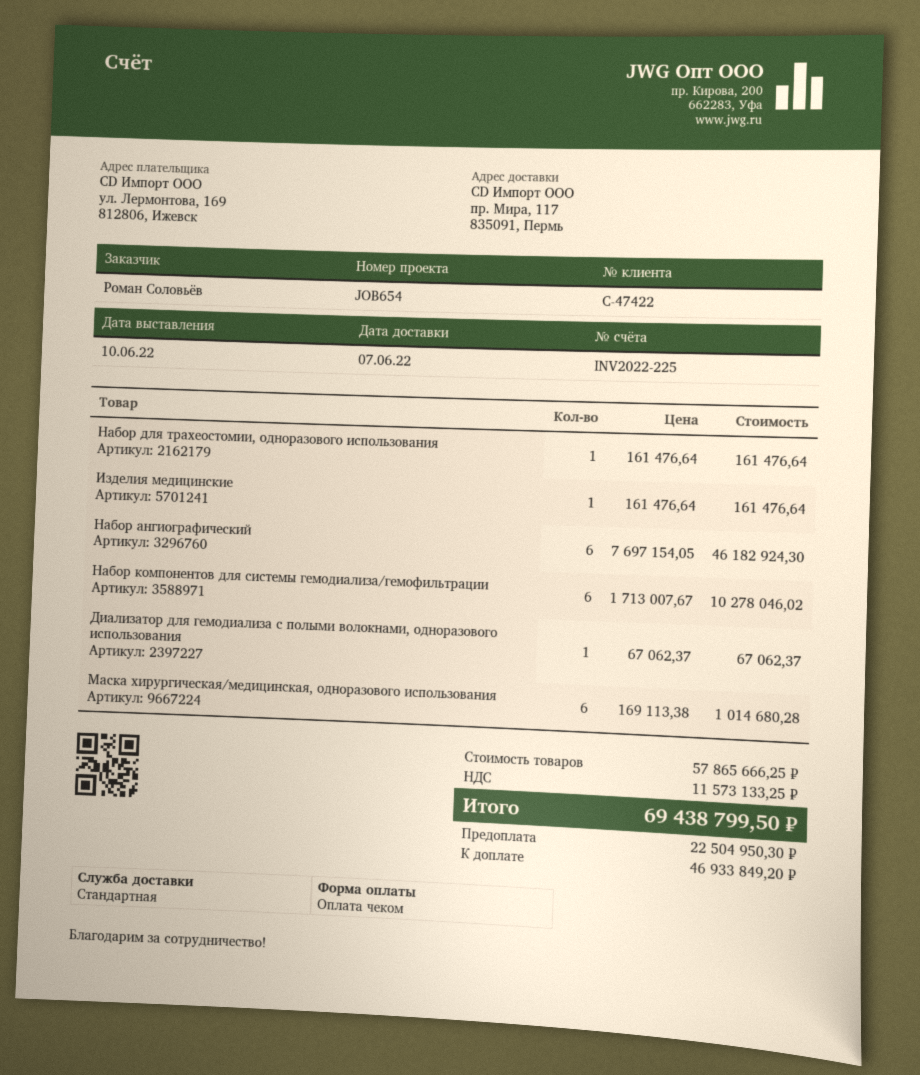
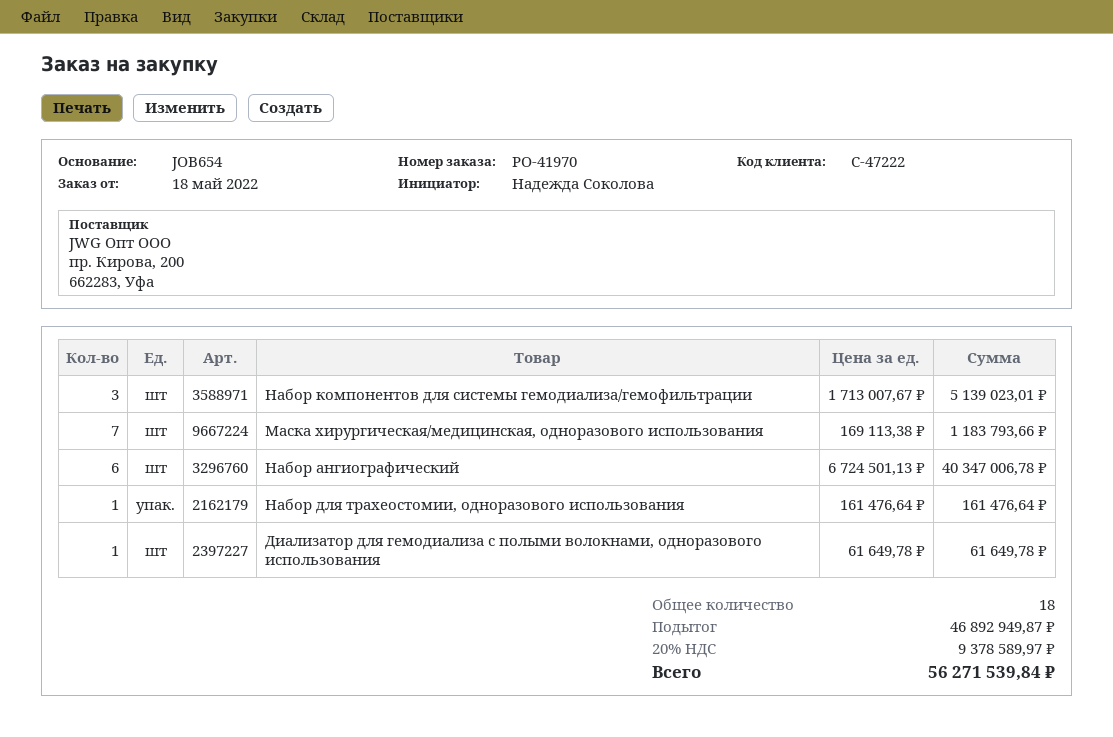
customer number: C-47422 -> C-47222
ordered by: Роман Соловьёв -> Надежда Соколова
Изделия медицинские: 1 x 161476.64 = 161476.64 -> none
Набор ангиографический: 6 x 7697154.05 = 46182924.30 -> 6 x 6724501.13 = 40347006.78
Набор компонентов для системы гемодиализа/гемофильтрации: 6 x 1713007.67 = 10278046.02 -> 3 x 1713007.67 = 5139023.01
Диализатор для гемодиализа с полыми волокнами, одноразового использования: 1 x 67062.37 = 67062.37 -> 1 x 61649.78 = 61649.78
Маска хирургическая/медицинская, одноразового использования: 6 x 169113.38 = 1014680.28 -> 7 x 169113.38 = 1183793.66
subtotal: 57865666.25 -> 46892949.87
tax: 11573133.25 -> 9378589.97
total: 69438799.50 -> 56271539.84

